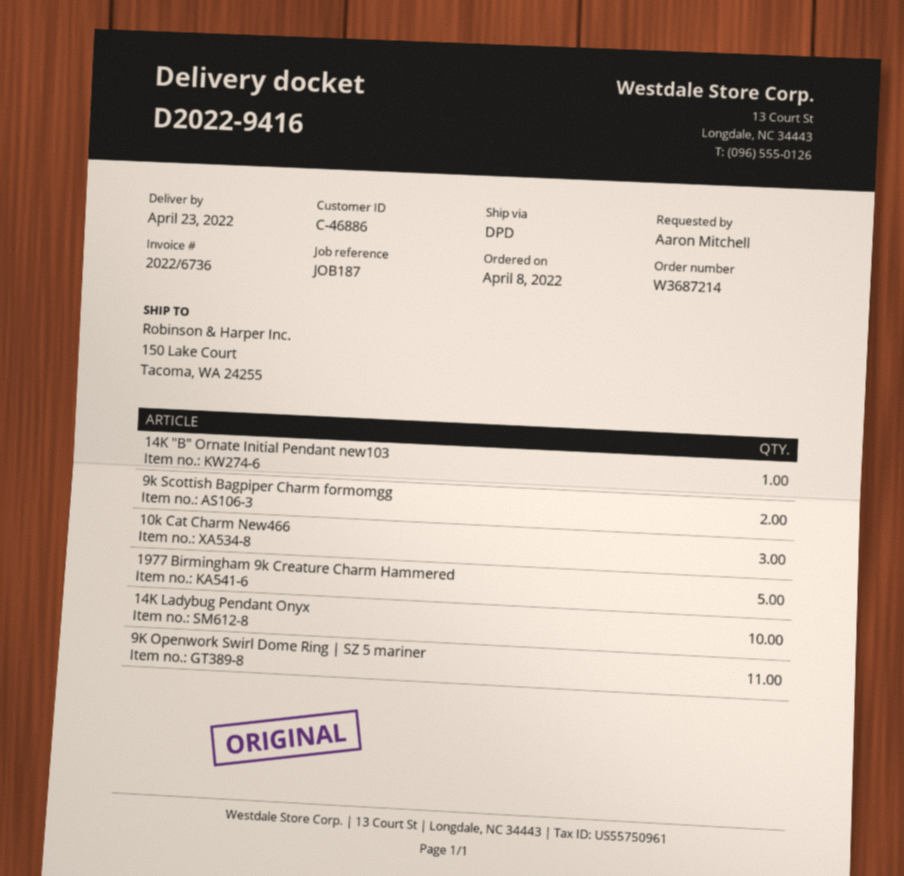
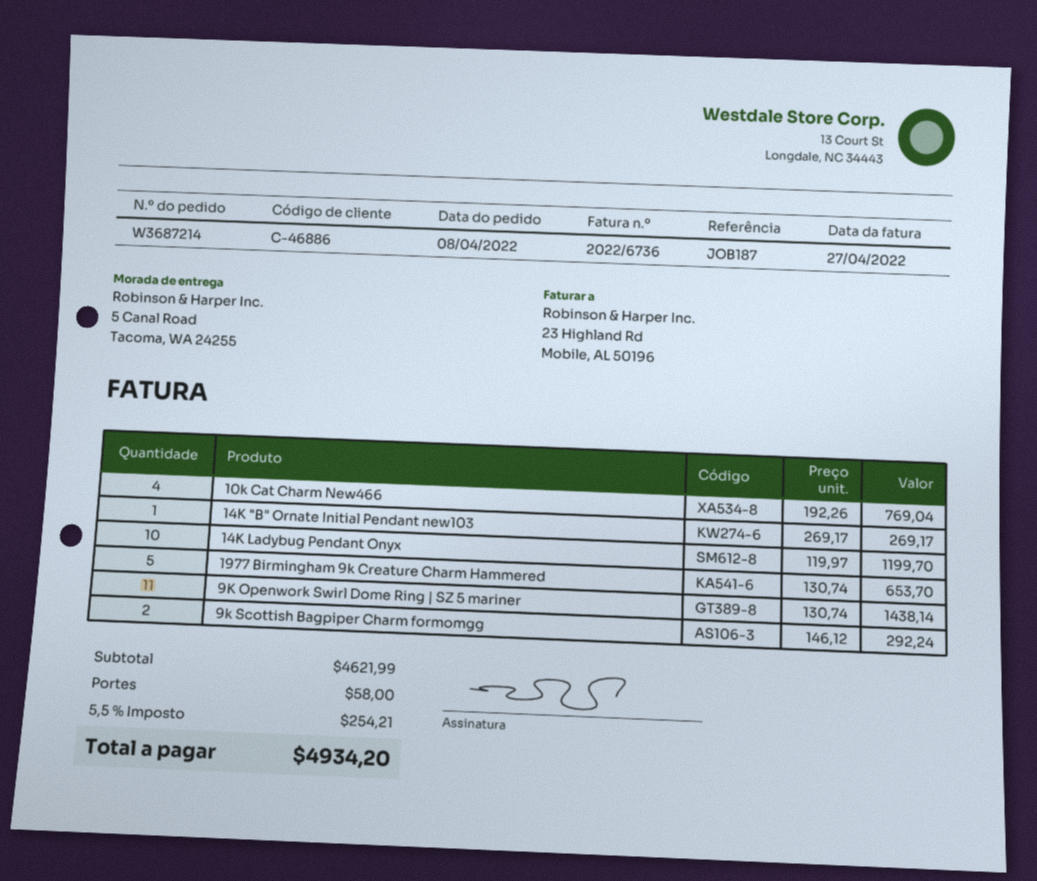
ship to: 150 Lake Court, Tacoma, WA 24255 -> 5 Canal Road, Tacoma, WA 24255
10k Cat Charm New466: 3 -> 4

